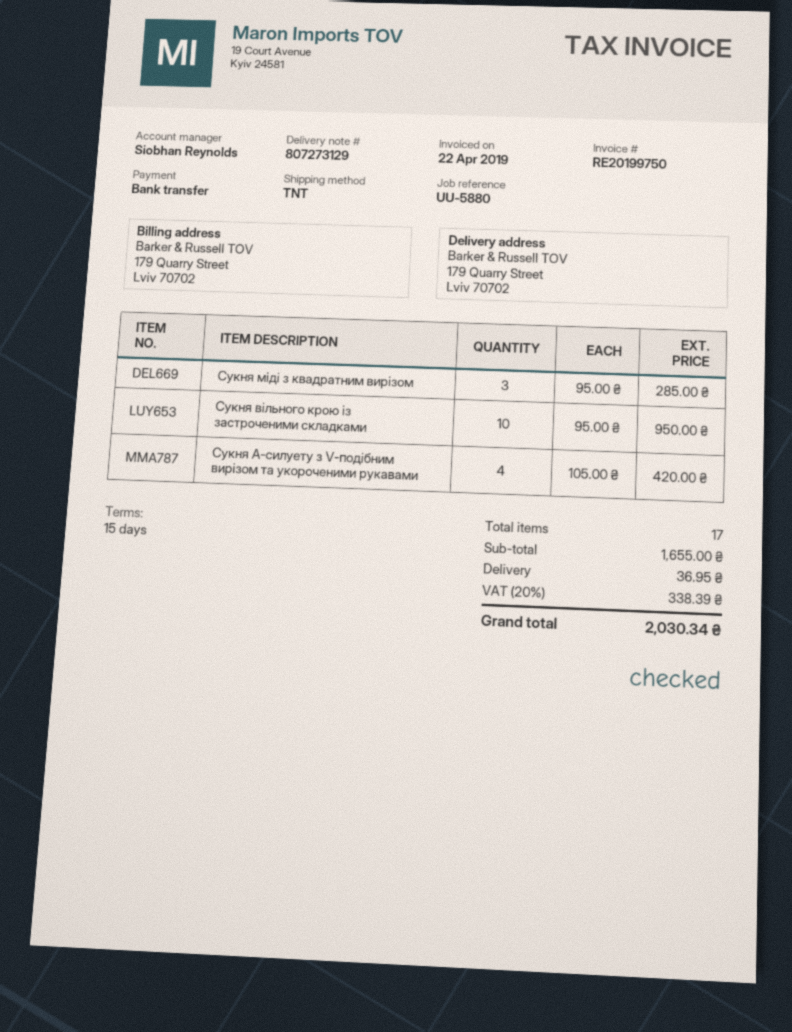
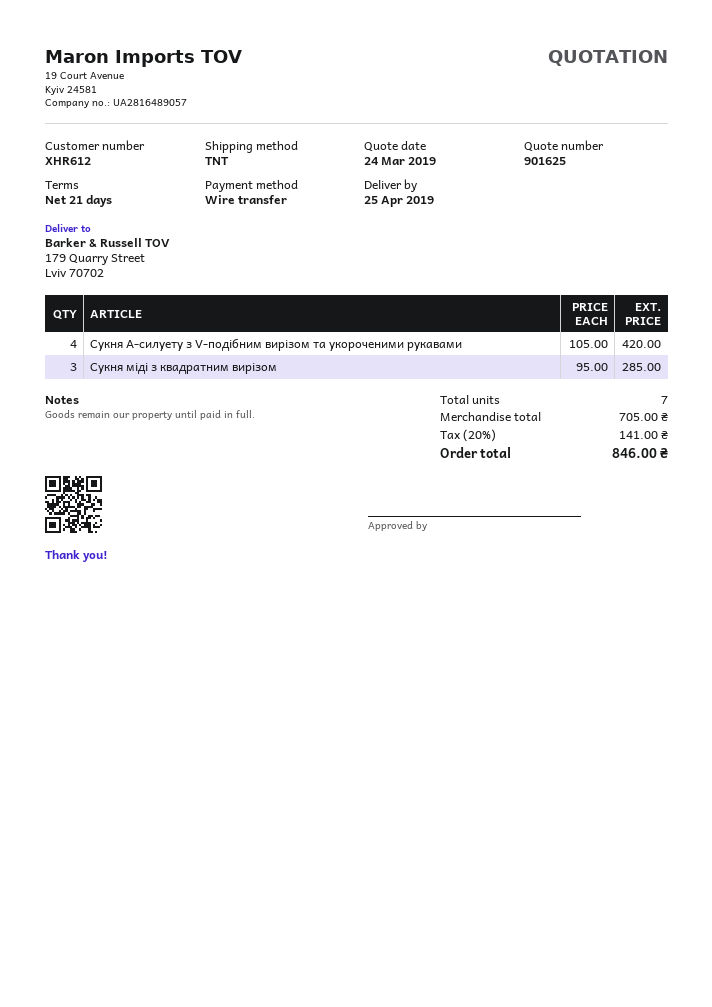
payment terms: 15 days -> 21 days
Сукня вільного крою із застроченими складками: 10 x 95.00 = 950.00 -> none
total quantity: 17 -> 7
subtotal: 1655.00 -> 705.00
shipping: 36.95 -> none
tax: 20% = 338.39 -> 20% = 141.00
total: 2030.34 -> 846.00

